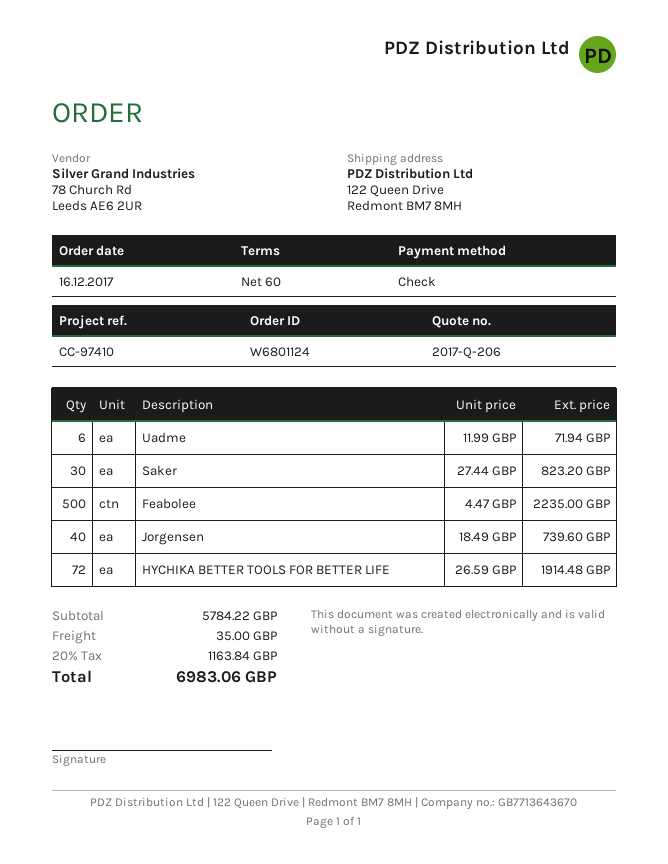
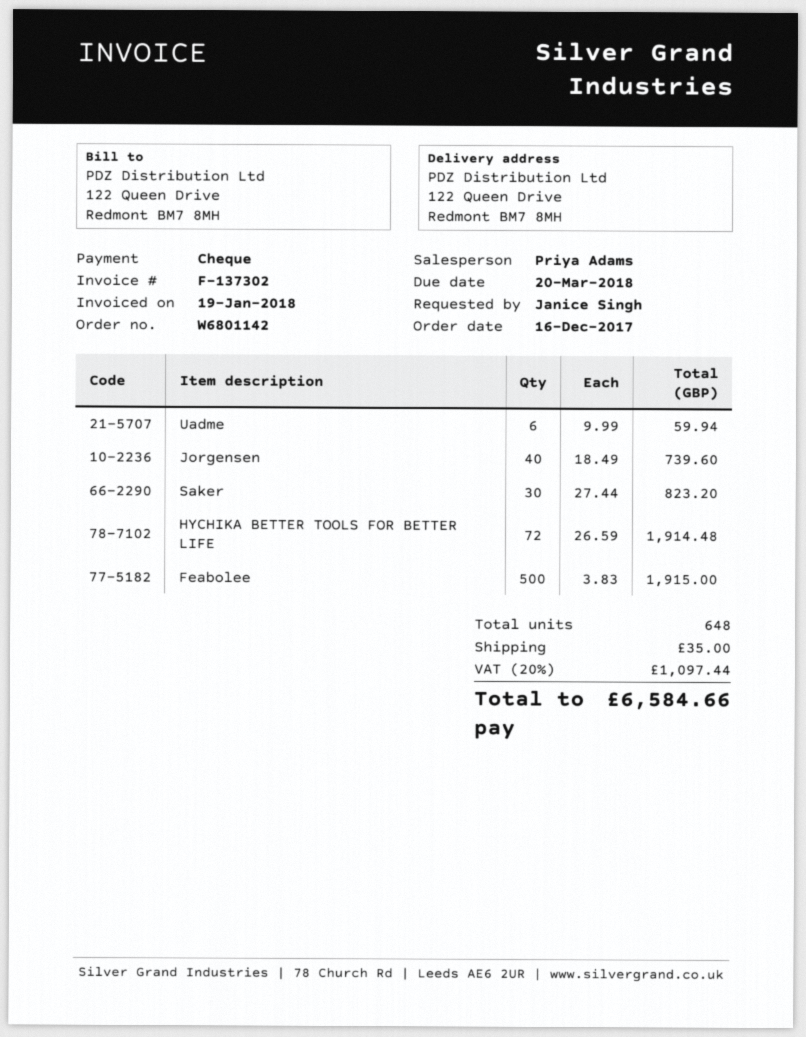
order number: W6801124 -> W6801142
Uadme: 6 x 11.99 = 71.94 -> 6 x 9.99 = 59.94
Feabolee: 500 x 4.47 = 2235.00 -> 500 x 3.83 = 1915.00
tax: 20% = 1163.84 -> 20% = 1097.44
total: 6983.06 -> 6584.66

